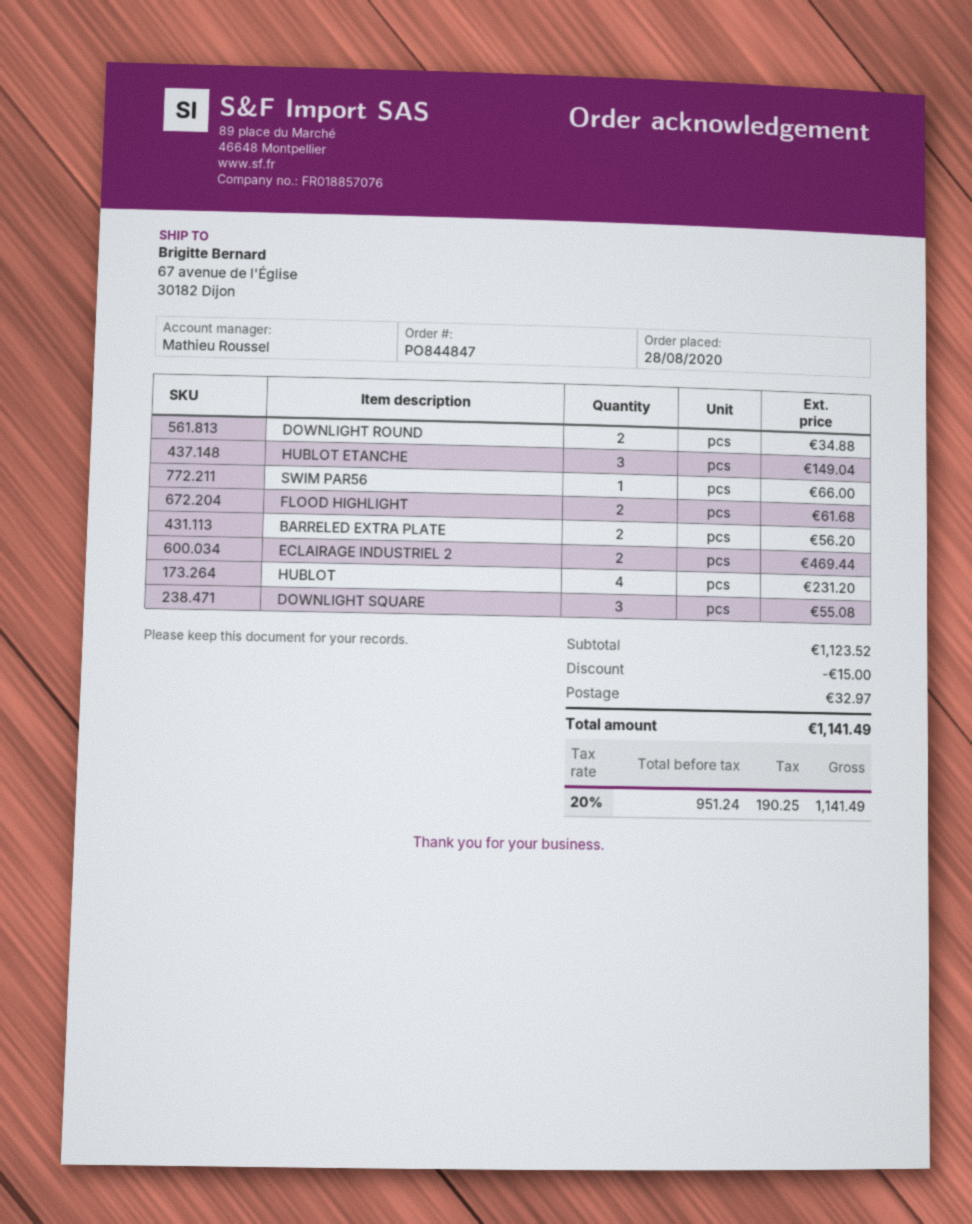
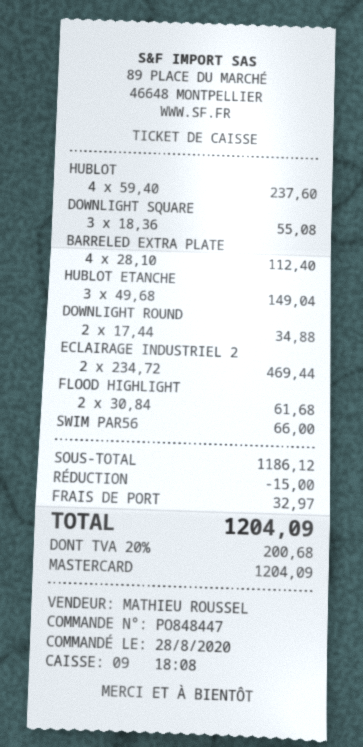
order number: PO844847 -> PO848447
BARRELED EXTRA PLATE: 2 for 56.20 -> 4 for 112.40
HUBLOT: 4 for 231.20 -> 4 for 237.60
subtotal: 1123.52 -> 1186.12
tax: 20% = 190.25 -> 20% = 200.68
total: 1141.49 -> 1204.09

